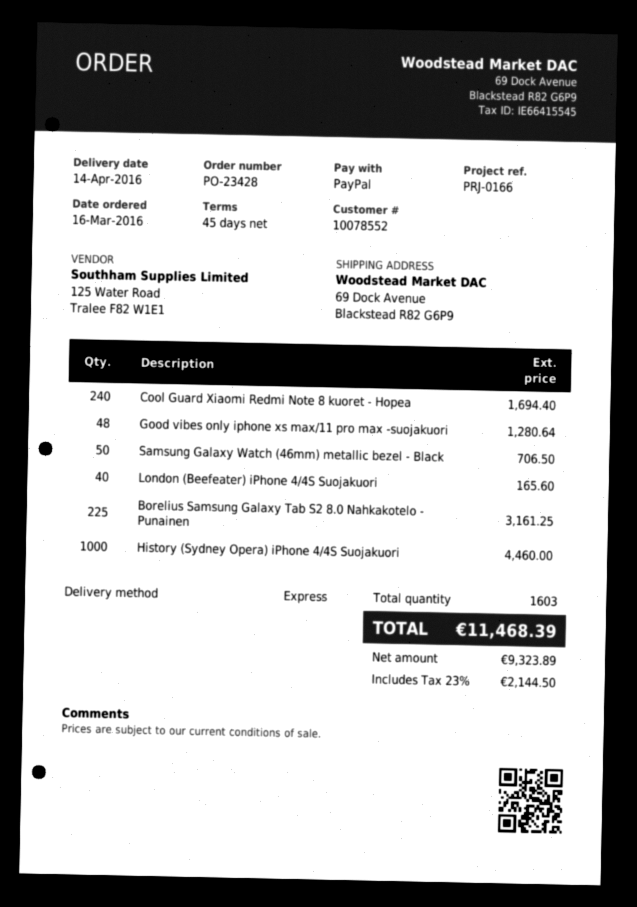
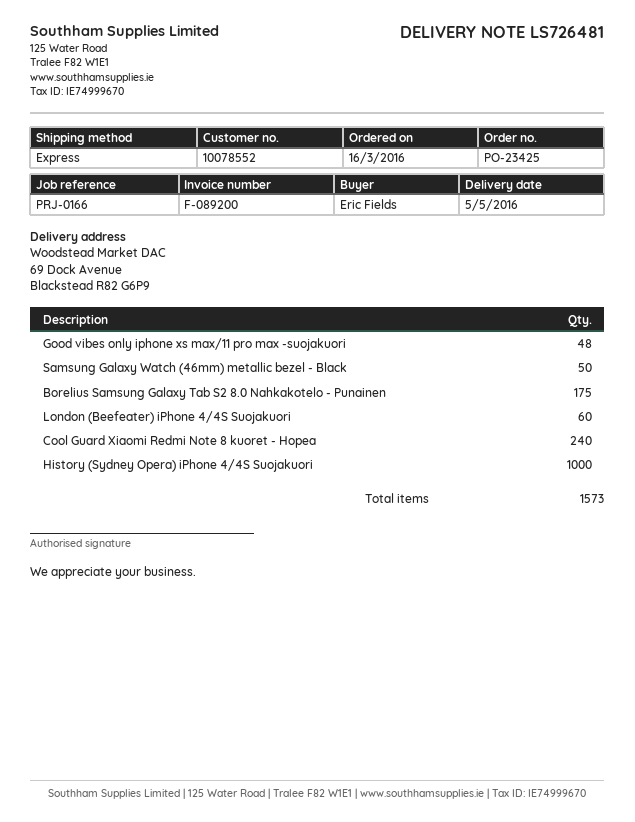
order number: PO-23428 -> PO-23425
delivery date: 2016-04-14 -> 2016-05-05
London (Beefeater) iPhone 4/4S Suojakuori: 40 -> 60
Borelius Samsung Galaxy Tab S2 8.0 Nahkakotelo - Punainen: 225 -> 175
total quantity: 1603 -> 1573

